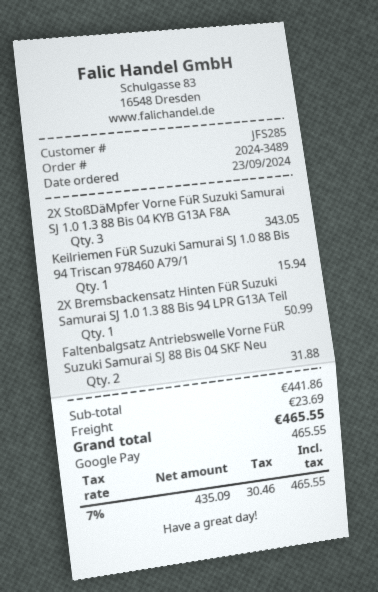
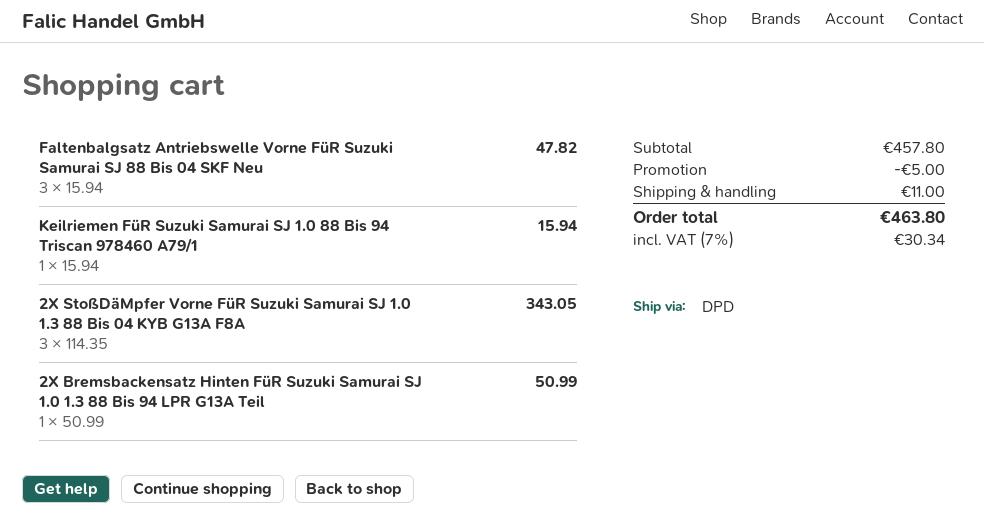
Faltenbalgsatz Antriebswelle Vorne FüR Suzuki Samurai SJ 88 Bis 04 SKF Neu: 2 for 31.88 -> 3 for 47.82
subtotal: 441.86 -> 457.80
discount: none -> 5.00
shipping: 23.69 -> 11.00
tax: 7% = 30.46 -> 7% = 30.34
total: 465.55 -> 463.80

